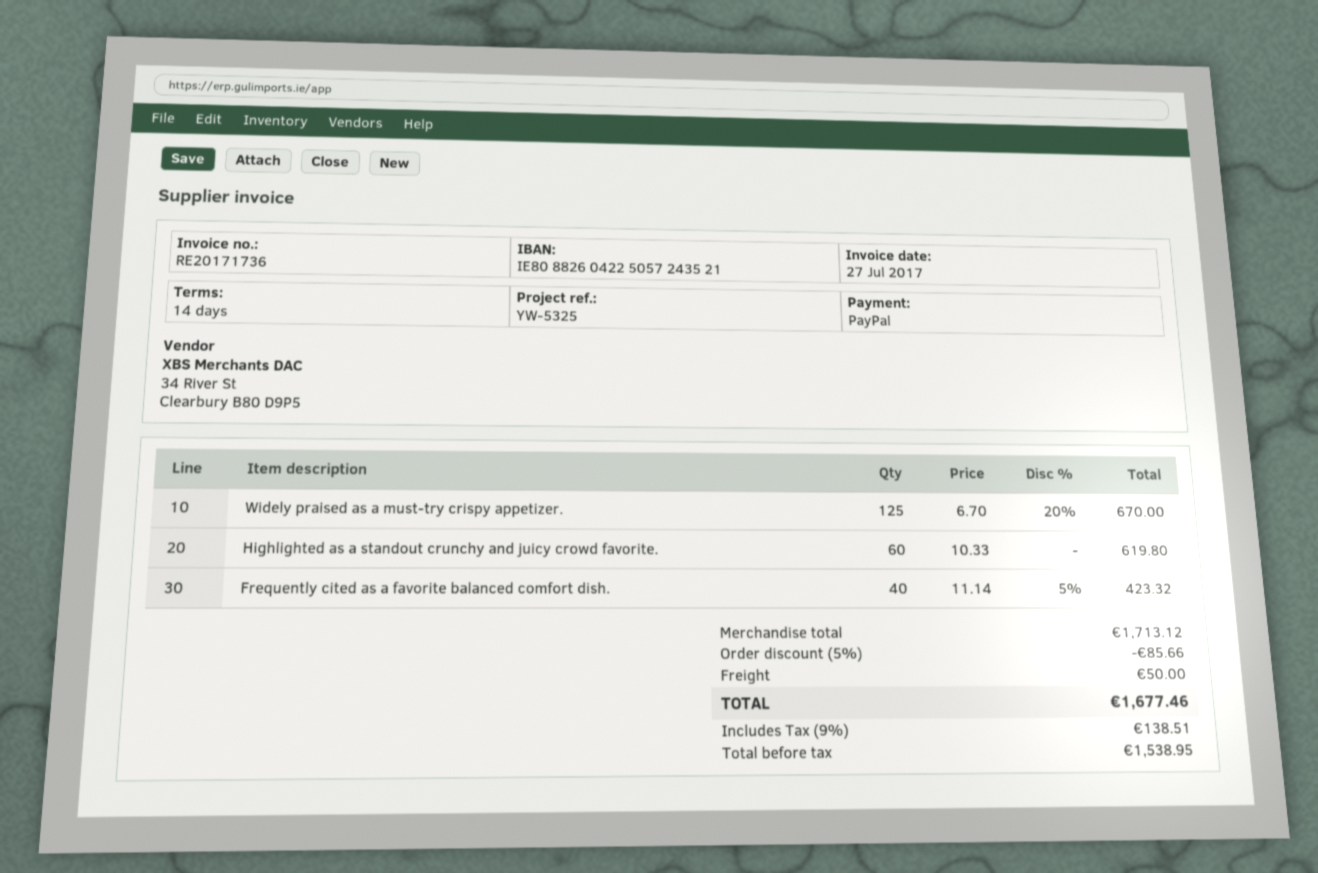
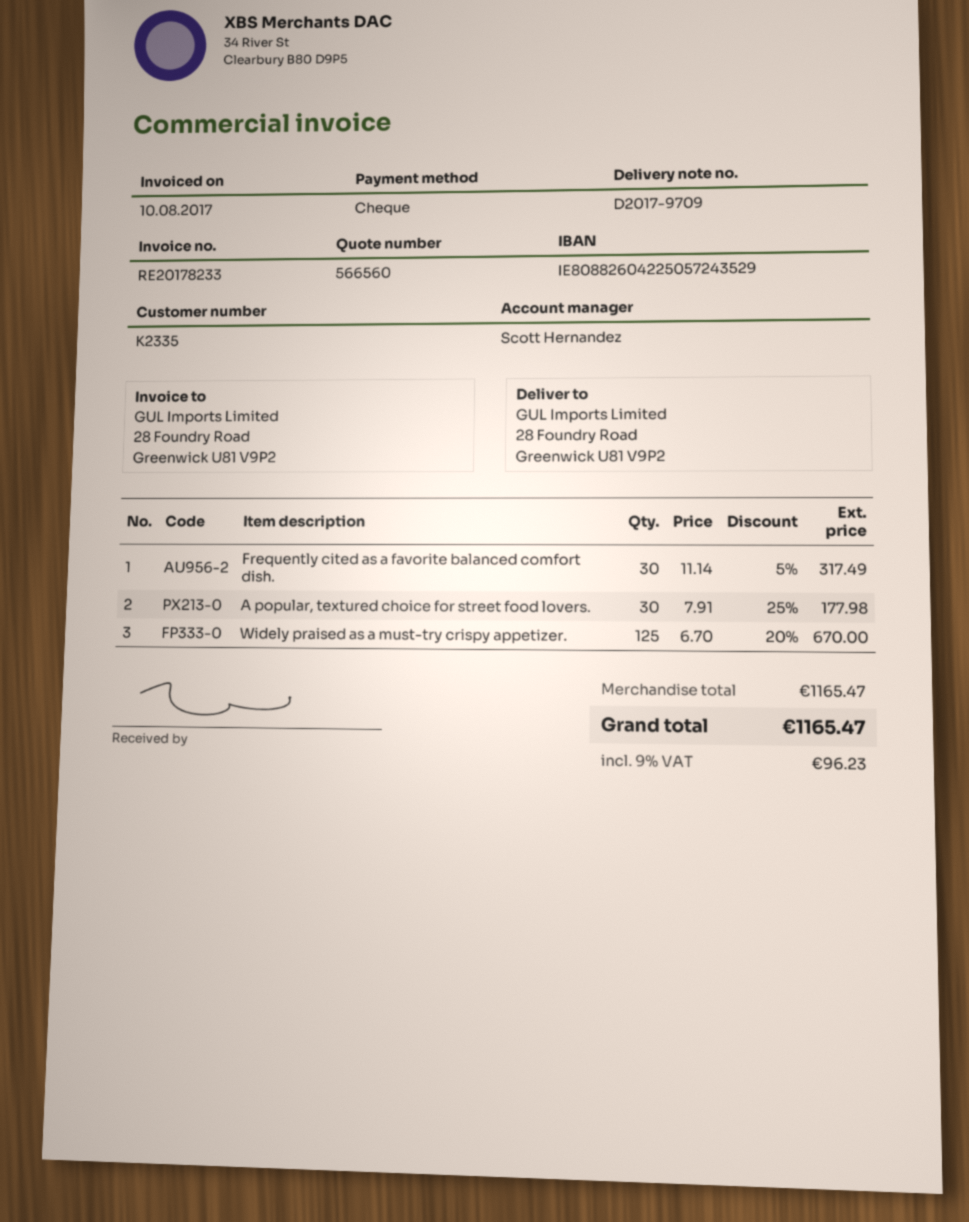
invoice number: RE20171736 -> RE20178233
invoice date: 2017-07-27 -> 2017-08-10
payment method: PayPal -> cheque
bank account: IE80882604225057243521 -> IE80882604225057243529
Highlighted as a standout crunchy and juicy crowd favorite.: 60 x 10.33 = 619.80 -> none
Frequently cited as a favorite balanced comfort dish.: 40 x 11.14 - 5% = 423.32 -> 30 x 11.14 - 5% = 317.49
A popular, textured choice for street food lovers.: none -> 30 x 7.91 - 25% = 177.98
subtotal: 1713.12 -> 1165.47
discount: 5% = 85.66 -> none
shipping: 50.00 -> none
tax: 9% = 138.51 -> 9% = 96.23
total: 1677.46 -> 1165.47

